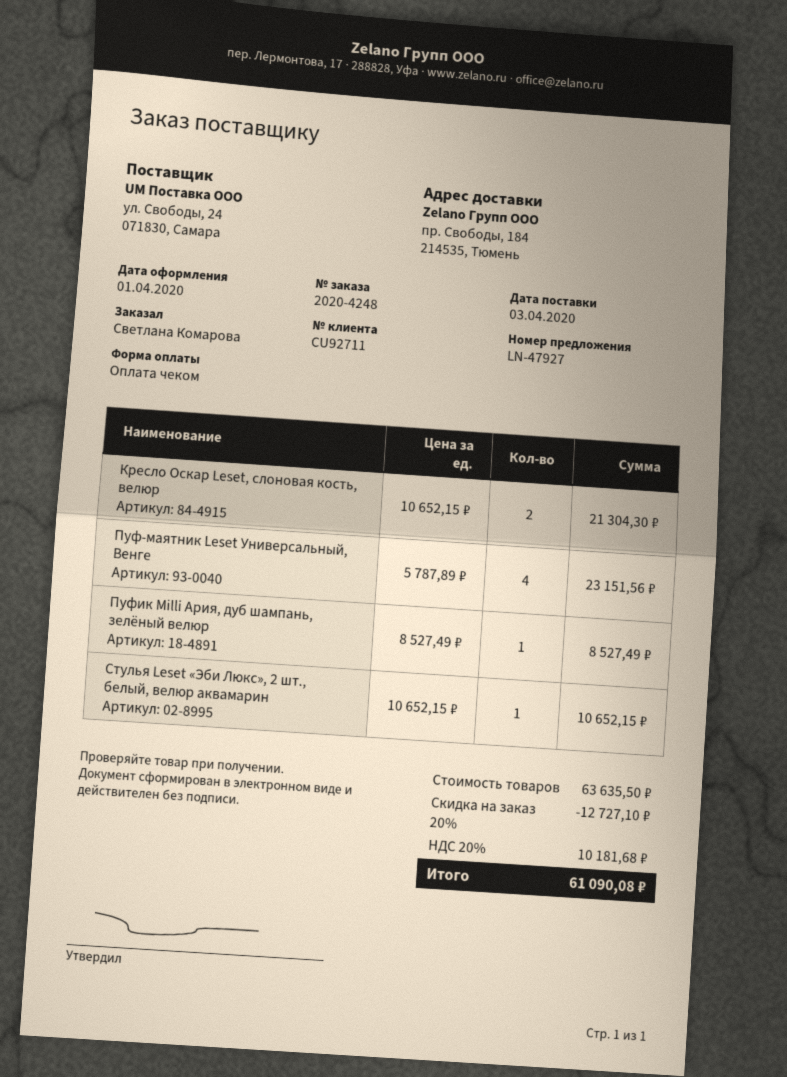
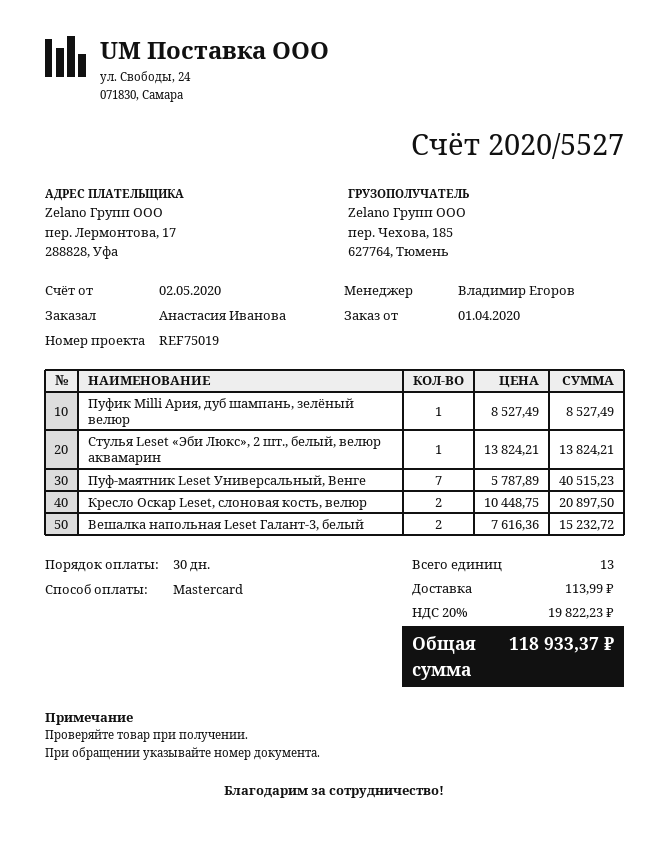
ordered by: Светлана Комарова -> Анастасия Иванова
payment method: cheque -> Mastercard
ship to: пр. Свободы, 184, 214535, Тюмень -> пер. Чехова, 185, 627764, Тюмень
Кресло Оскар Leset, слоновая кость, велюр: 2 x 10652.15 = 21304.30 -> 2 x 10448.75 = 20897.50
Пуф-маятник Leset Универсальный, Венге: 4 x 5787.89 = 23151.56 -> 7 x 5787.89 = 40515.23
Стулья Leset «Эби Люкс», 2 шт., белый, велюр аквамарин: 1 x 10652.15 = 10652.15 -> 1 x 13824.21 = 13824.21
Вешалка напольная Leset Галант-3, белый: none -> 2 x 7616.36 = 15232.72
discount: 20% = 12727.10 -> none
shipping: none -> 113.99
tax: 20% = 10181.68 -> 20% = 19822.23
total: 61090.08 -> 118933.37

